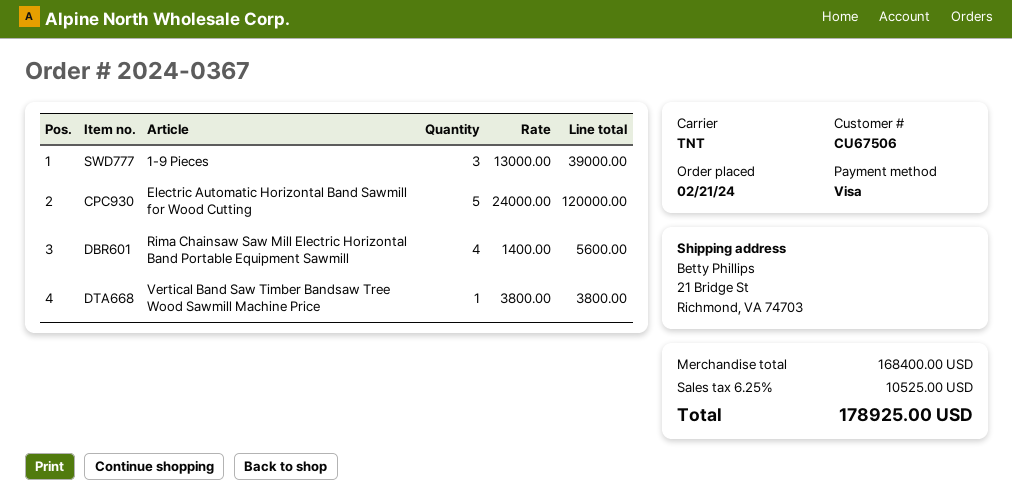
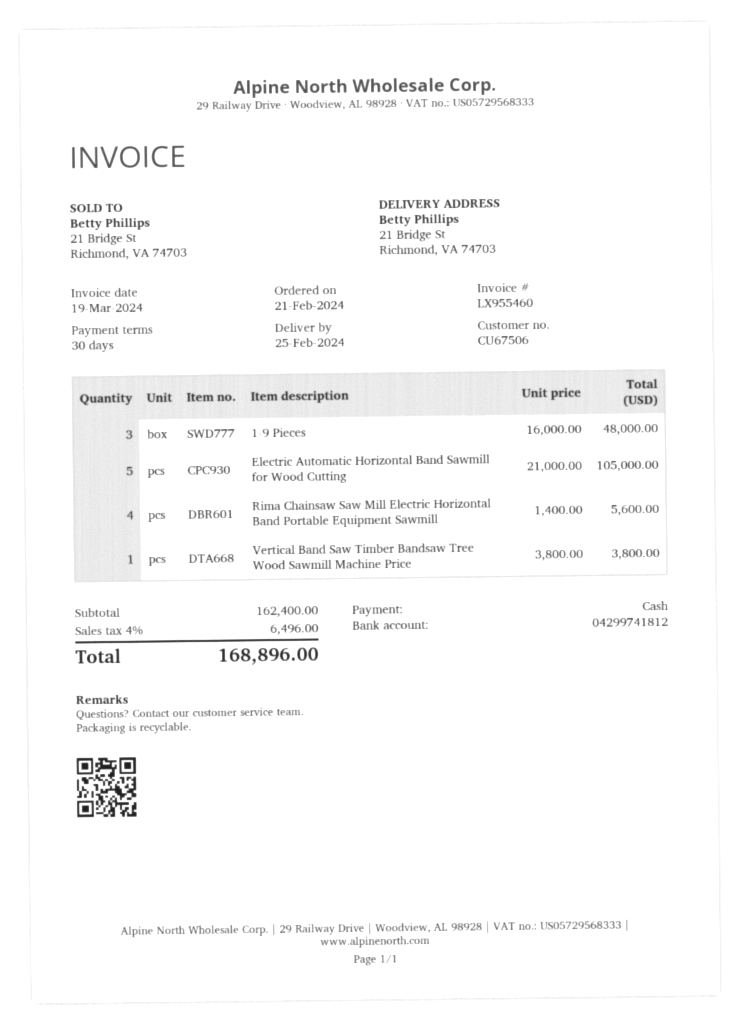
payment method: Visa -> cash
1-9 Pieces: 3 x 13000.00 = 39000.00 -> 3 x 16000.00 = 48000.00
Electric Automatic Horizontal Band Sawmill for Wood Cutting: 5 x 24000.00 = 120000.00 -> 5 x 21000.00 = 105000.00
subtotal: 168400.00 -> 162400.00
tax: 6.25% = 10525.00 -> 4% = 6496.00
total: 178925.00 -> 168896.00

